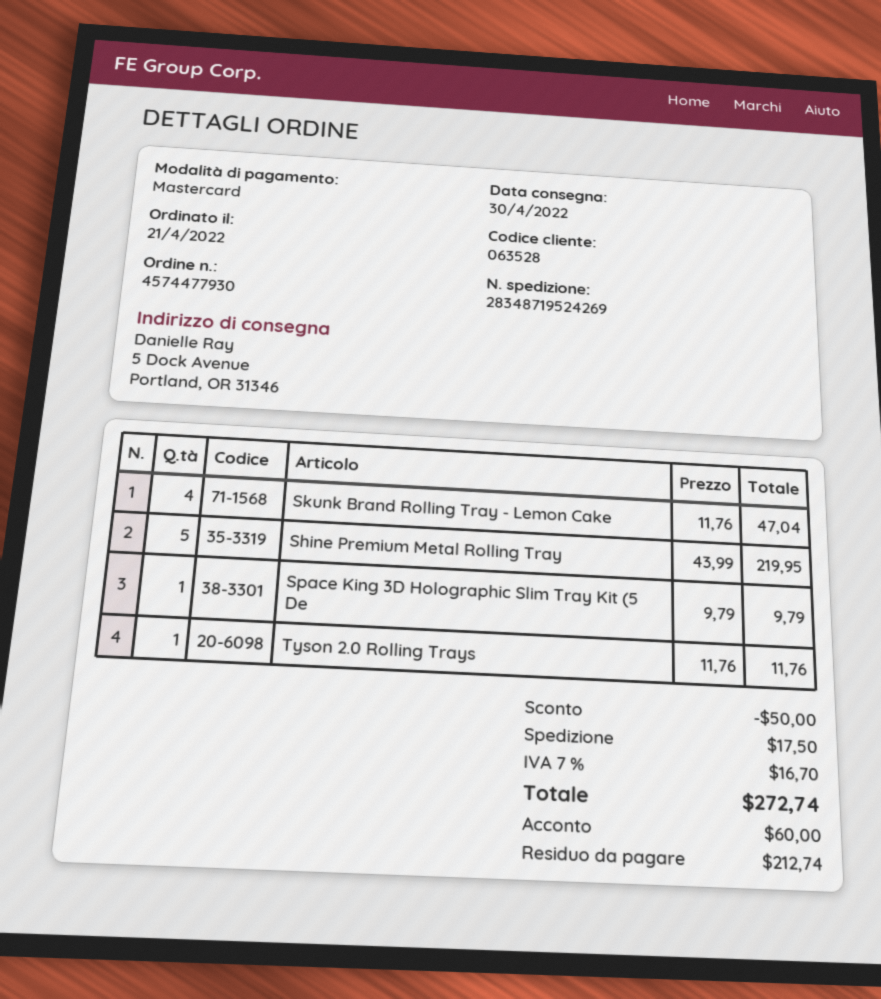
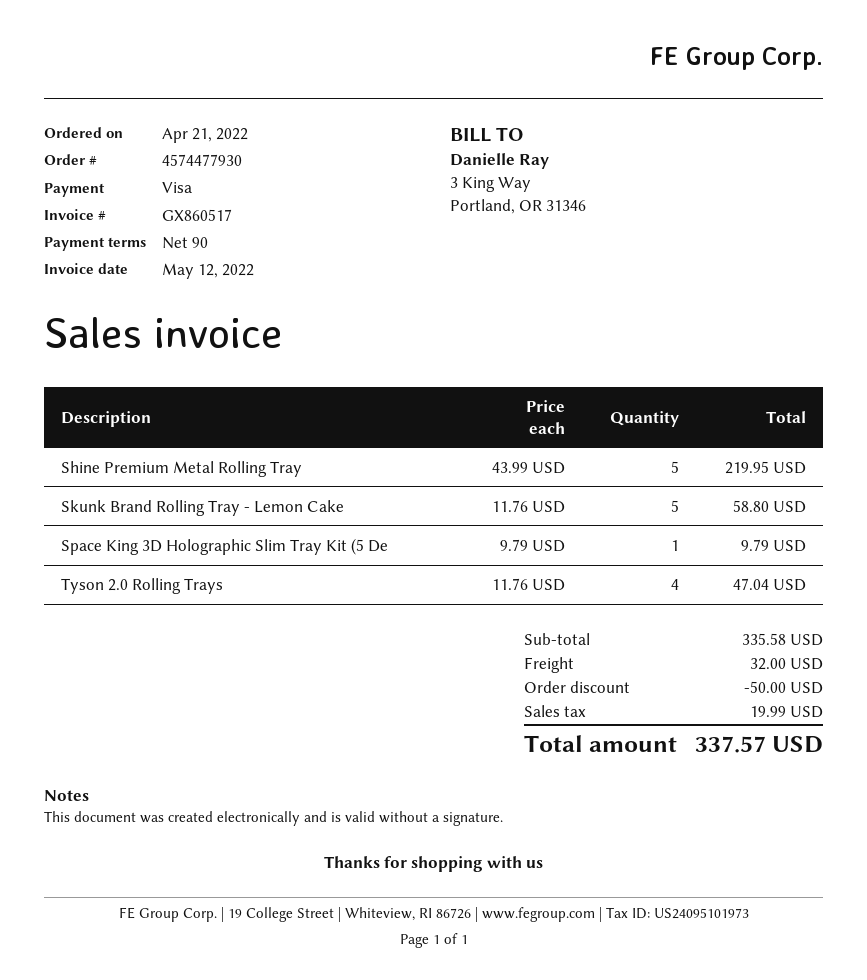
payment method: Mastercard -> Visa
Skunk Brand Rolling Tray - Lemon Cake: 4 x 11.76 = 47.04 -> 5 x 11.76 = 58.80
Tyson 2.0 Rolling Trays: 1 x 11.76 = 11.76 -> 4 x 11.76 = 47.04
shipping: 17.50 -> 32.00
tax: 16.70 -> 19.99
total: 272.74 -> 337.57

